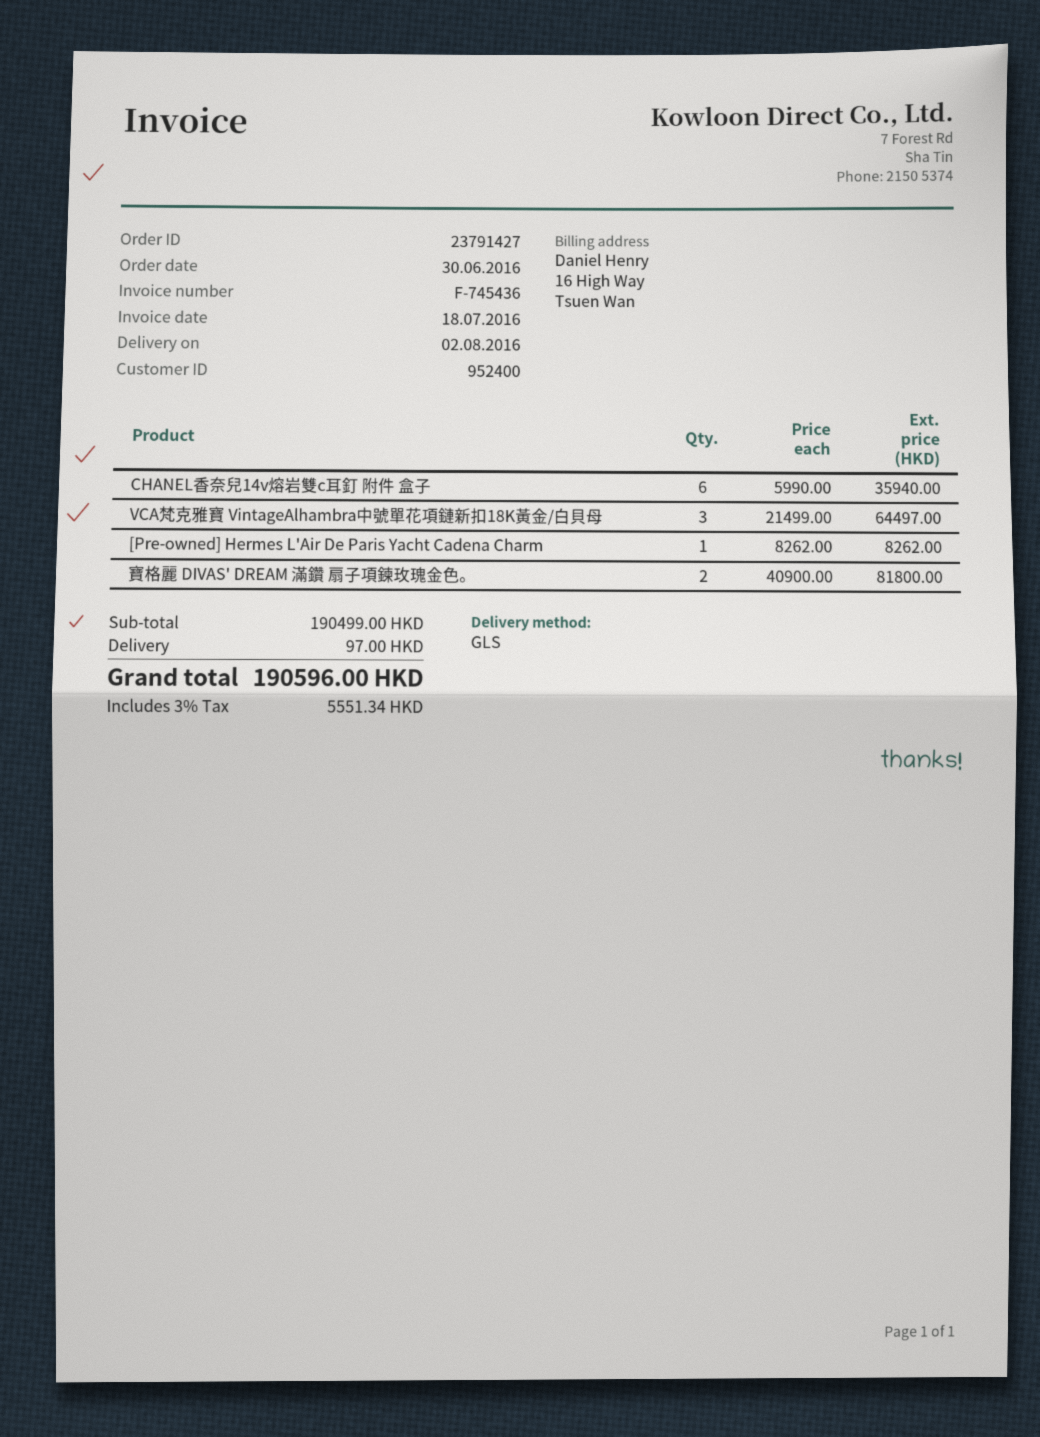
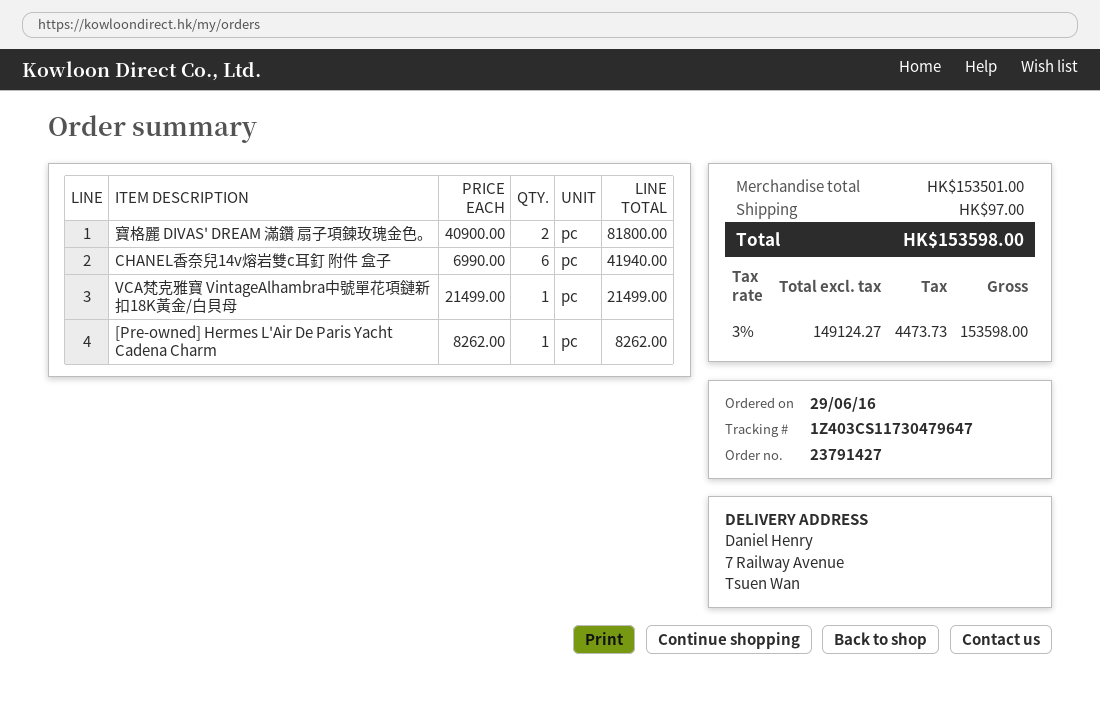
order date: 2016-06-30 -> 2016-06-29
CHANEL香奈兒14v熔岩雙c耳釘 附件 盒子: 6 x 5990.00 = 35940.00 -> 6 x 6990.00 = 41940.00
VCA梵克雅寶 VintageAlhambra中號單花項鏈新扣18K黃金/白貝母: 3 x 21499.00 = 64497.00 -> 1 x 21499.00 = 21499.00
subtotal: 190499.00 -> 153501.00
tax: 3% = 5551.34 -> 3% = 4473.73
total: 190596.00 -> 153598.00

